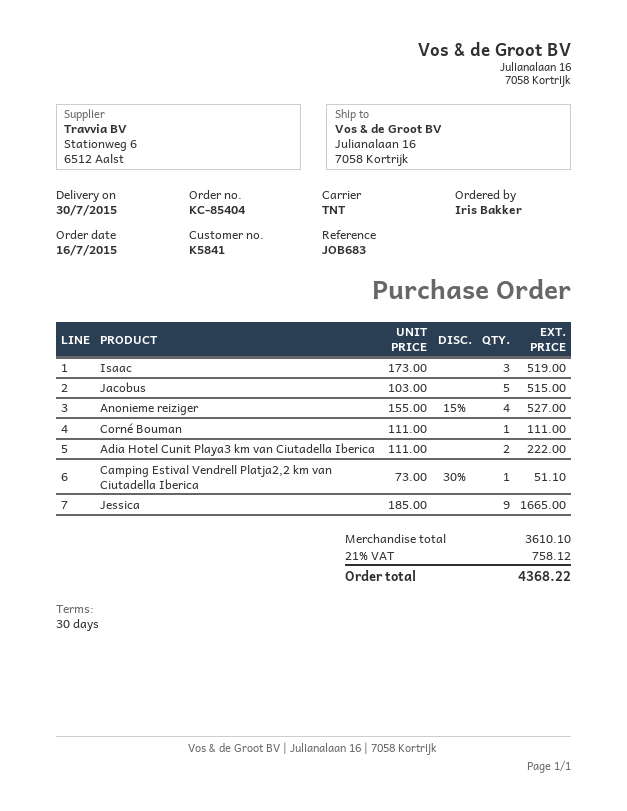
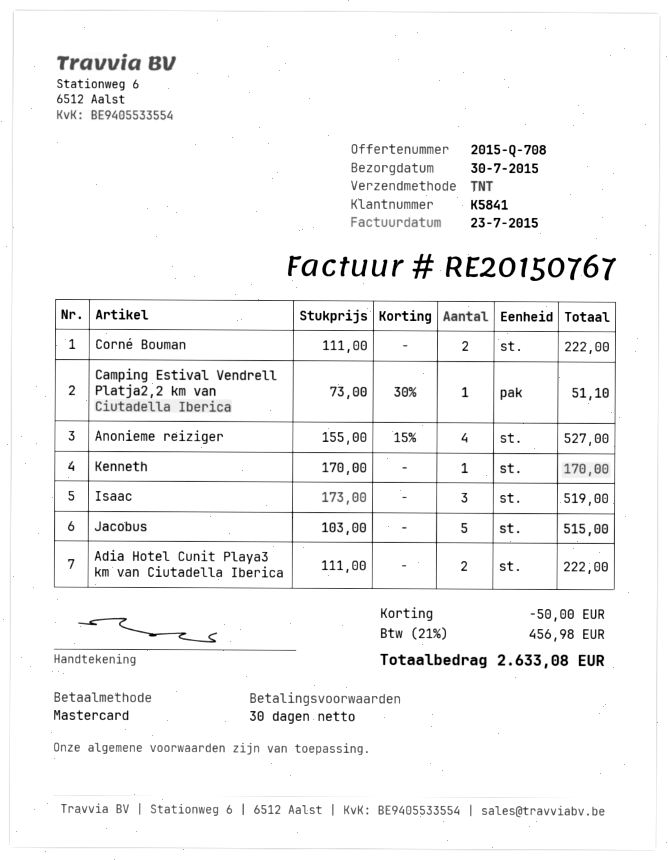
Corné Bouman: 1 x 111.00 = 111.00 -> 2 x 111.00 = 222.00
Jessica: 9 x 185.00 = 1665.00 -> none
Kenneth: none -> 1 x 170.00 = 170.00
discount: none -> 50.00
tax: 21% = 758.12 -> 21% = 456.98
total: 4368.22 -> 2633.08

